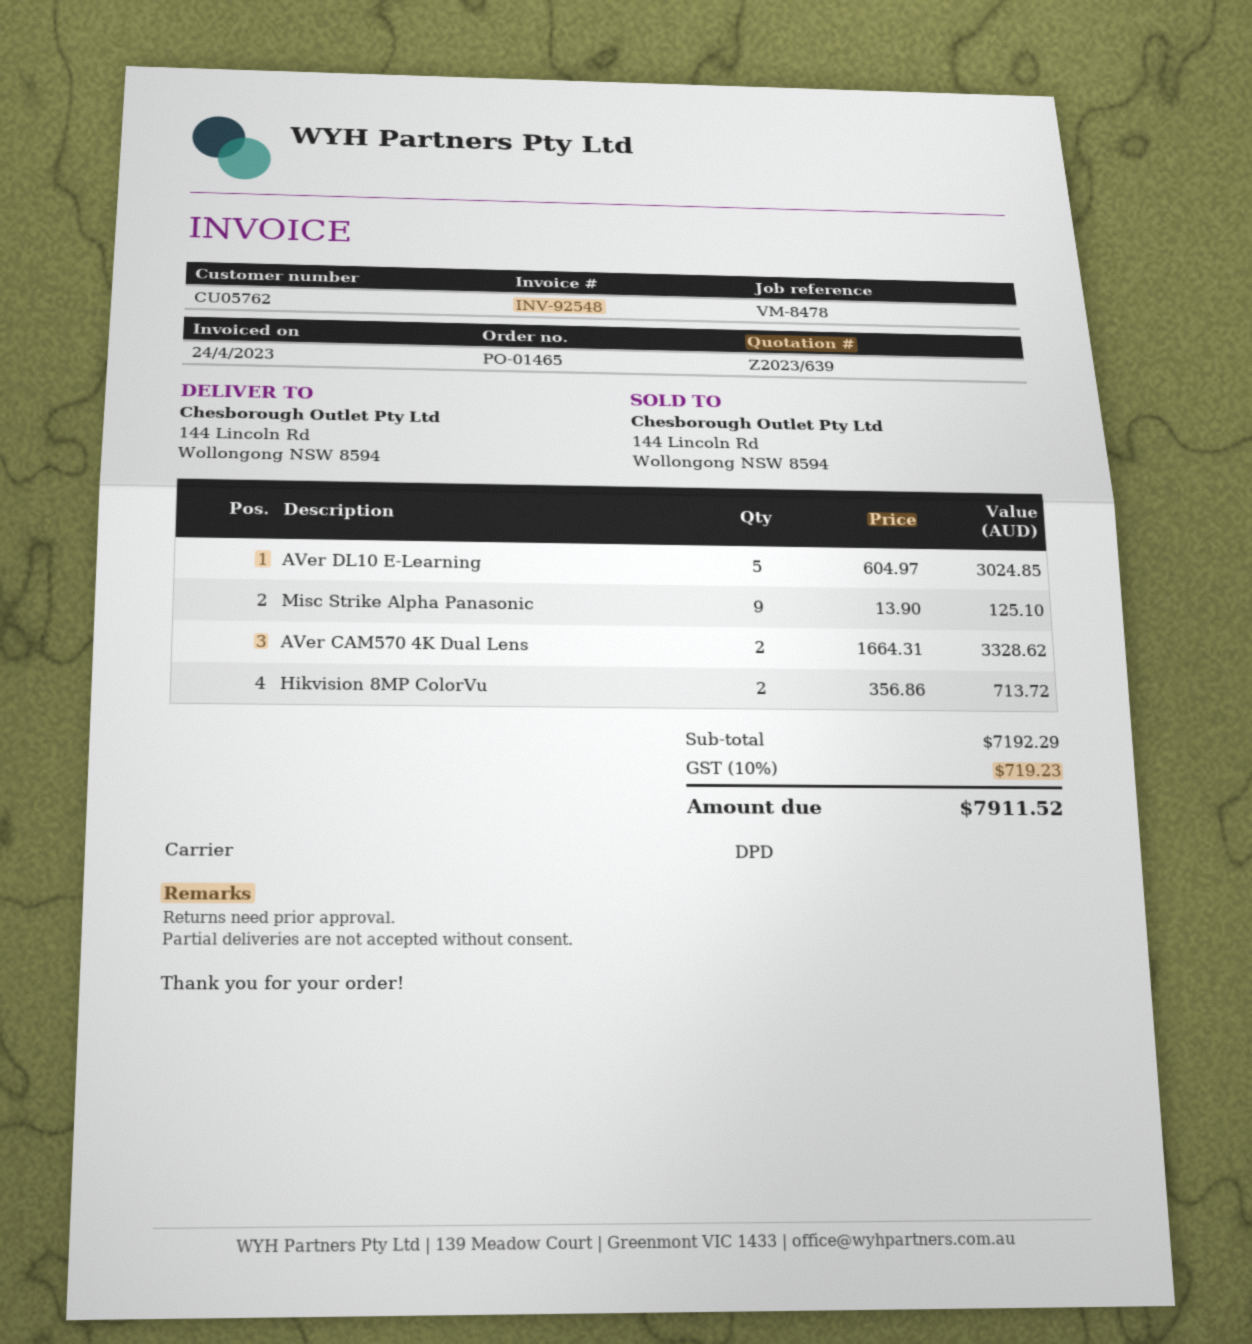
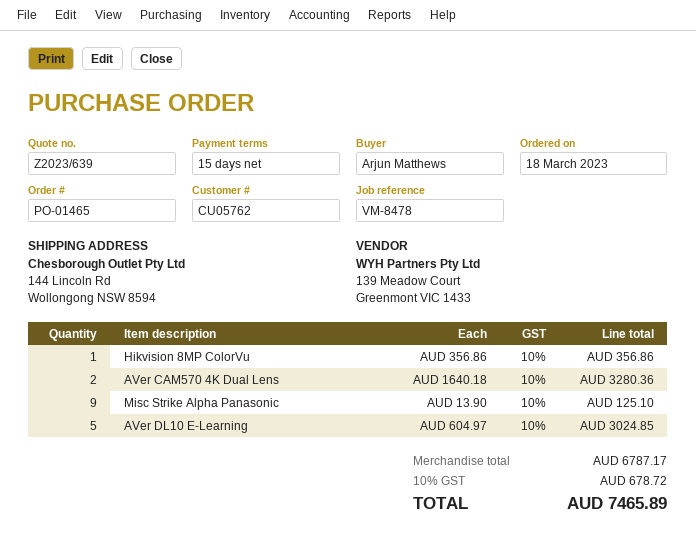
AVer CAM570 4K Dual Lens: 2 x 1664.31 = 3328.62 -> 2 x 1640.18 = 3280.36
Hikvision 8MP ColorVu: 2 x 356.86 = 713.72 -> 1 x 356.86 = 356.86
subtotal: 7192.29 -> 6787.17
tax: 10% = 719.23 -> 10% = 678.72
total: 7911.52 -> 7465.89

